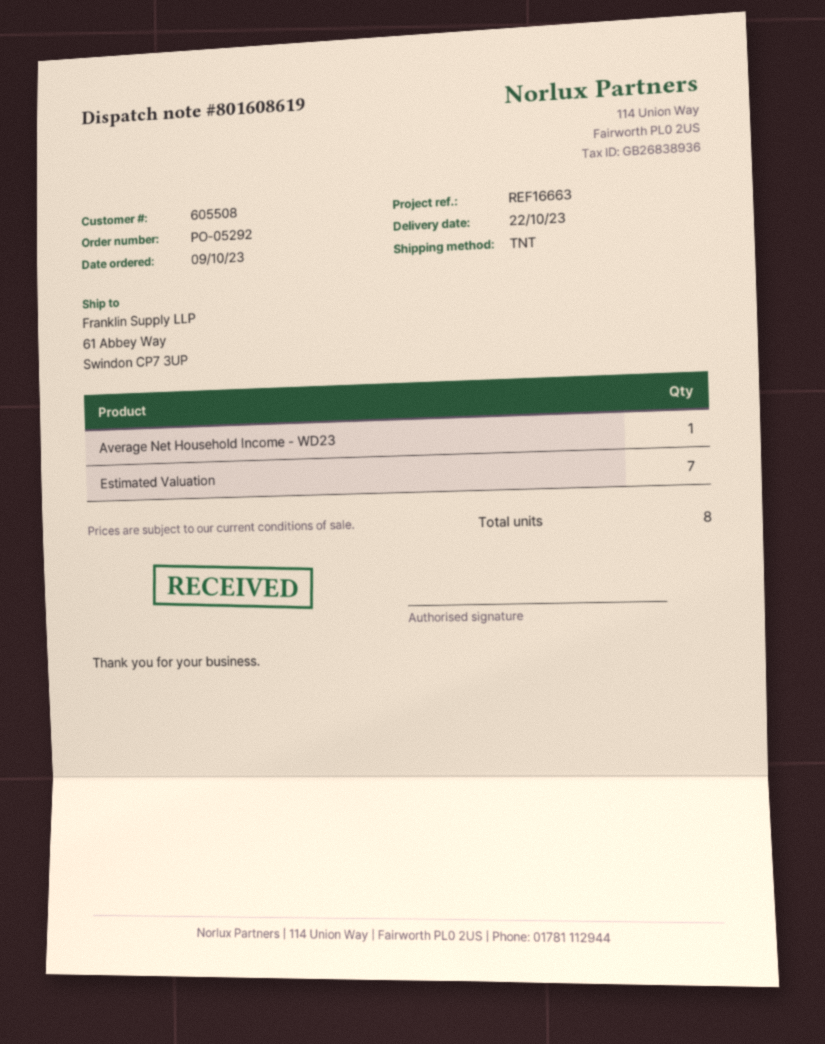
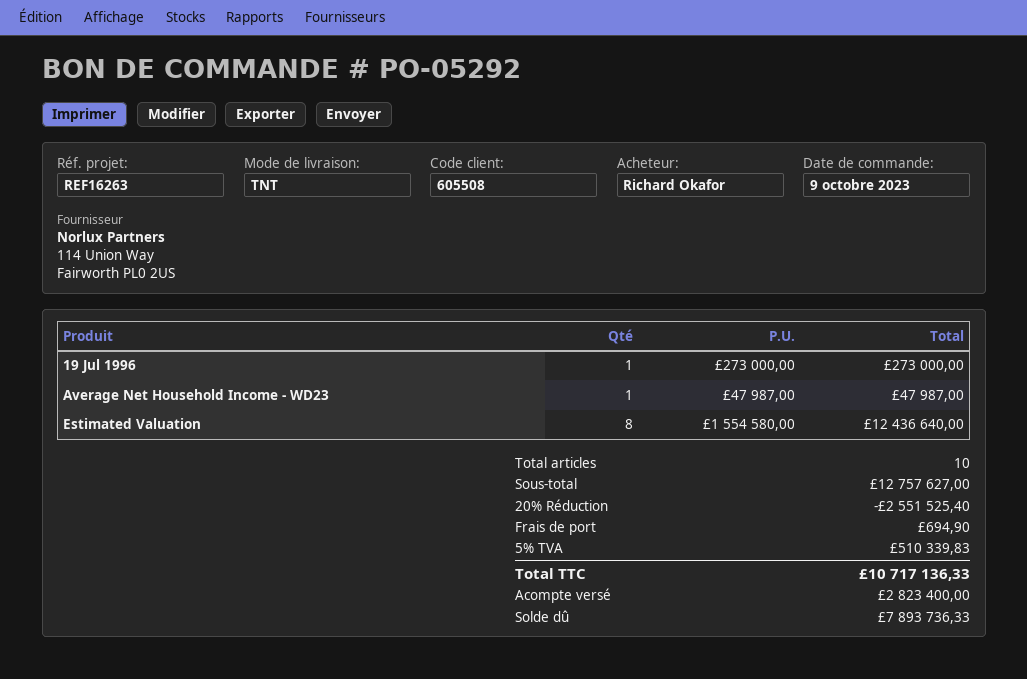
reference: REF16663 -> REF16263
Estimated Valuation: 7 -> 8
19 Jul 1996: none -> 1
total quantity: 8 -> 10

